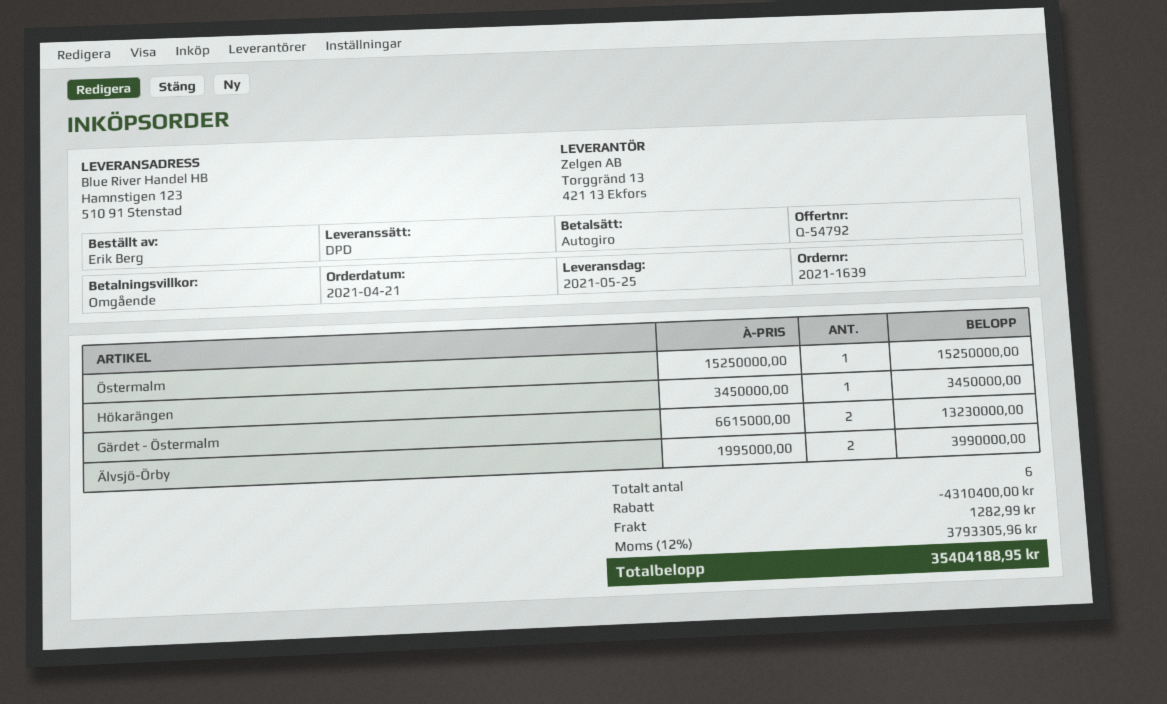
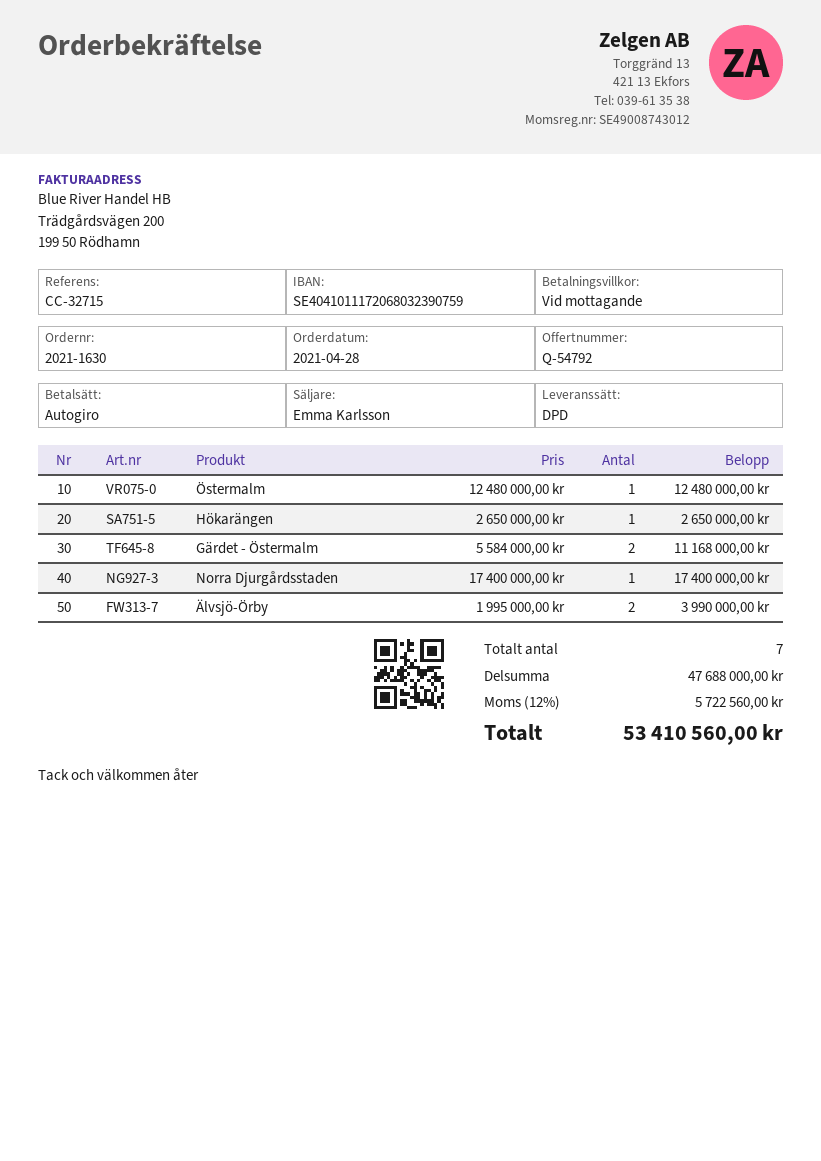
order number: 2021-1639 -> 2021-1630
order date: 2021-04-21 -> 2021-04-28
Östermalm: 1 x 15250000.00 = 15250000.00 -> 1 x 12480000.00 = 12480000.00
Hökarängen: 1 x 3450000.00 = 3450000.00 -> 1 x 2650000.00 = 2650000.00
Gärdet - Östermalm: 2 x 6615000.00 = 13230000.00 -> 2 x 5584000.00 = 11168000.00
Norra Djurgårdsstaden: none -> 1 x 17400000.00 = 17400000.00
total quantity: 6 -> 7
discount: 4310400.00 -> none
shipping: 1282.99 -> none
tax: 12% = 3793305.96 -> 12% = 5722560.00
total: 35404188.95 -> 53410560.00

